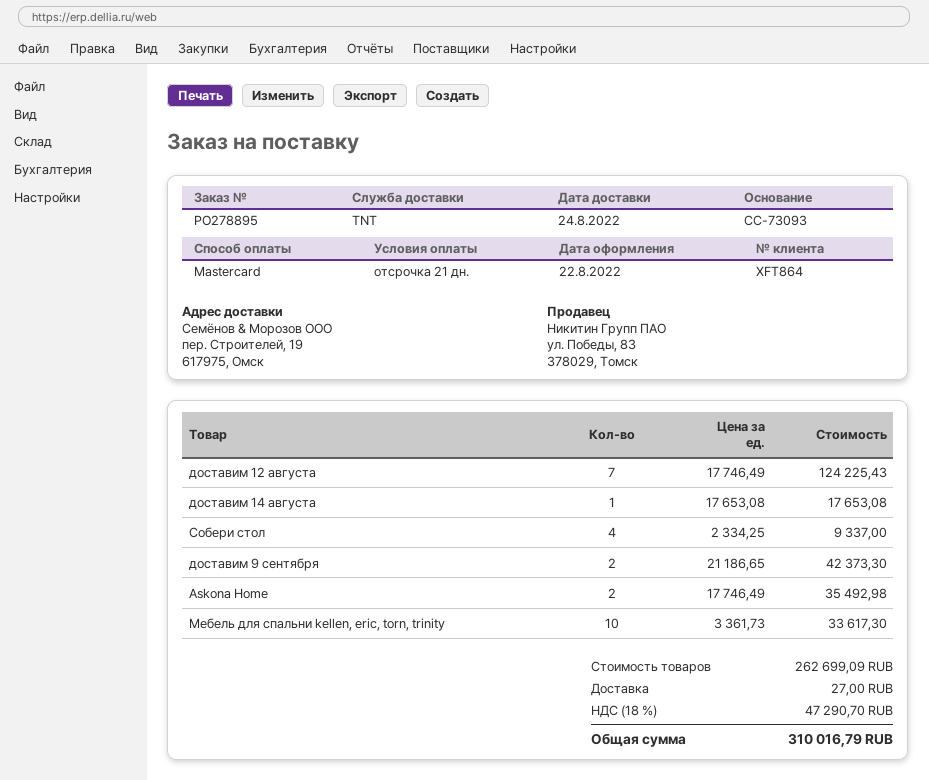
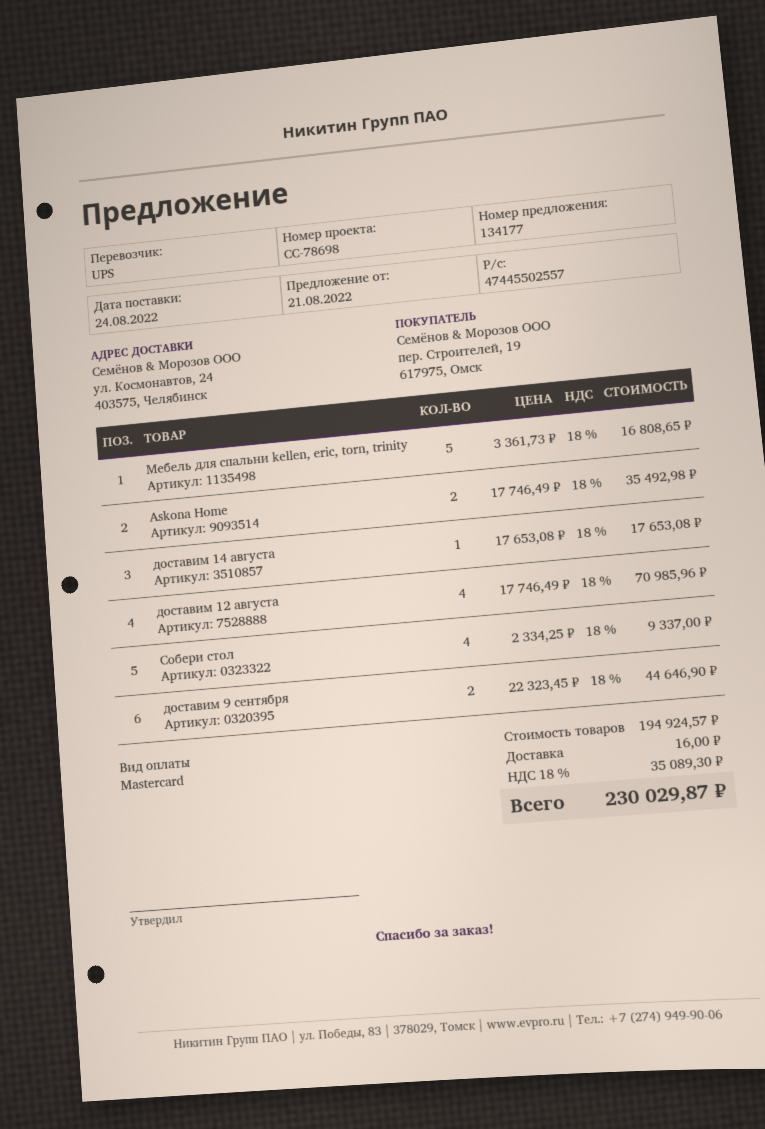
reference: CC-73093 -> CC-78698
shipping method: TNT -> UPS
ship to: пер. Строителей, 19, 617975, Омск -> ул. Космонавтов, 24, 403575, Челябинск
доставим 12 августа: 7 x 17746.49 = 124225.43 -> 4 x 17746.49 = 70985.96
доставим 9 сентября: 2 x 21186.65 = 42373.30 -> 2 x 22323.45 = 44646.90
Мебель для спальни kellen, eric, torn, trinity: 10 x 3361.73 = 33617.30 -> 5 x 3361.73 = 16808.65
subtotal: 262699.09 -> 194924.57
shipping: 27.00 -> 16.00
tax: 18% = 47290.70 -> 18% = 35089.30
total: 310016.79 -> 230029.87

